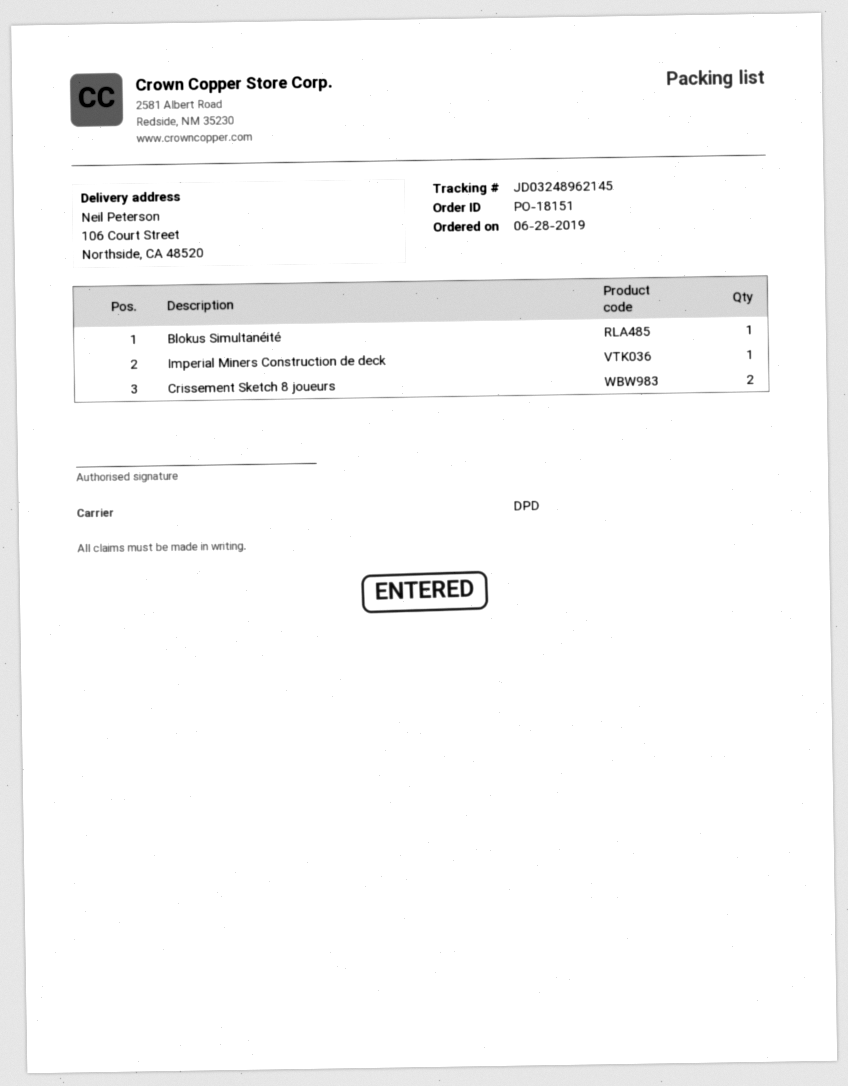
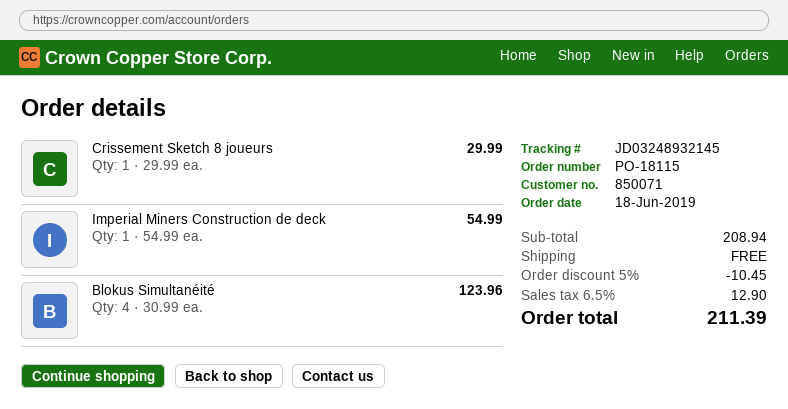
order number: PO-18151 -> PO-18115
order date: 2019-06-28 -> 2019-06-18
tracking number: JD03248962145 -> JD03248932145
Blokus Simultanéité: 1 -> 4
Crissement Sketch 8 joueurs: 2 -> 1

